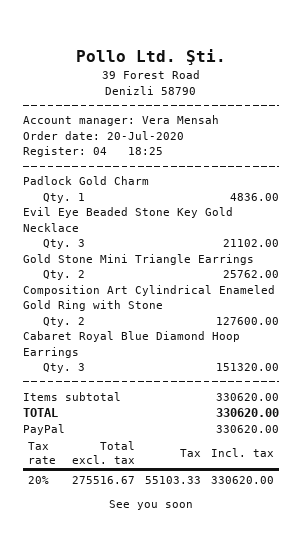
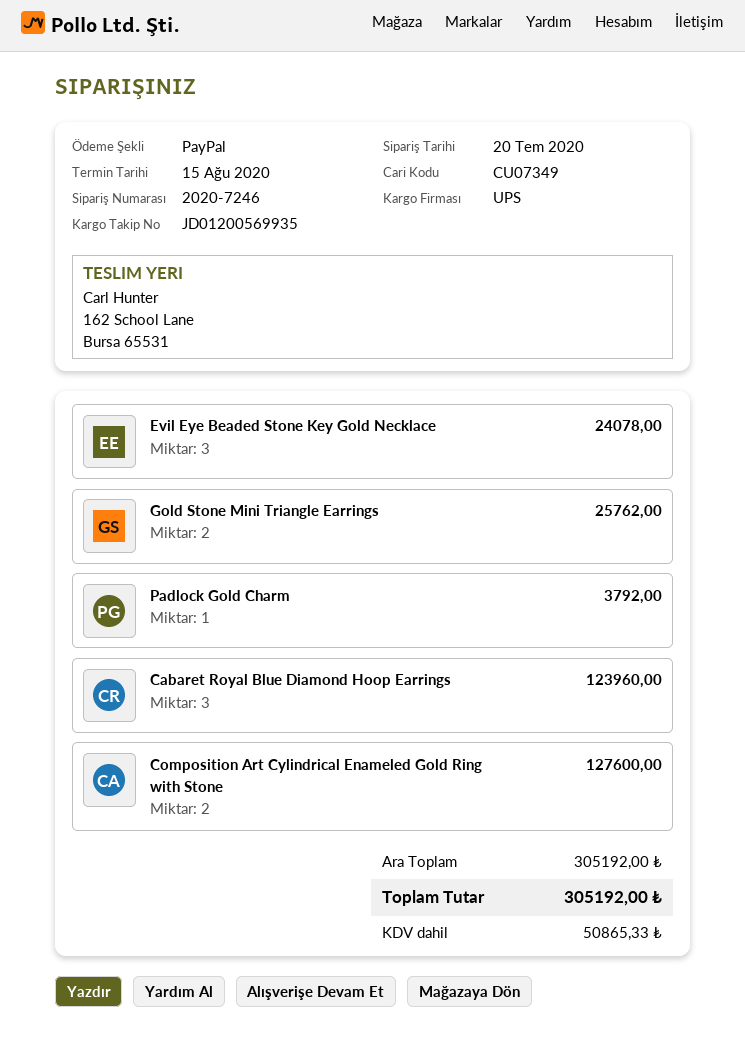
Padlock Gold Charm: 1 for 4836.00 -> 1 for 3792.00
Evil Eye Beaded Stone Key Gold Necklace: 3 for 21102.00 -> 3 for 24078.00
Cabaret Royal Blue Diamond Hoop Earrings: 3 for 151320.00 -> 3 for 123960.00
subtotal: 330620.00 -> 305192.00
tax: 55103.33 -> 50865.33
total: 330620.00 -> 305192.00

